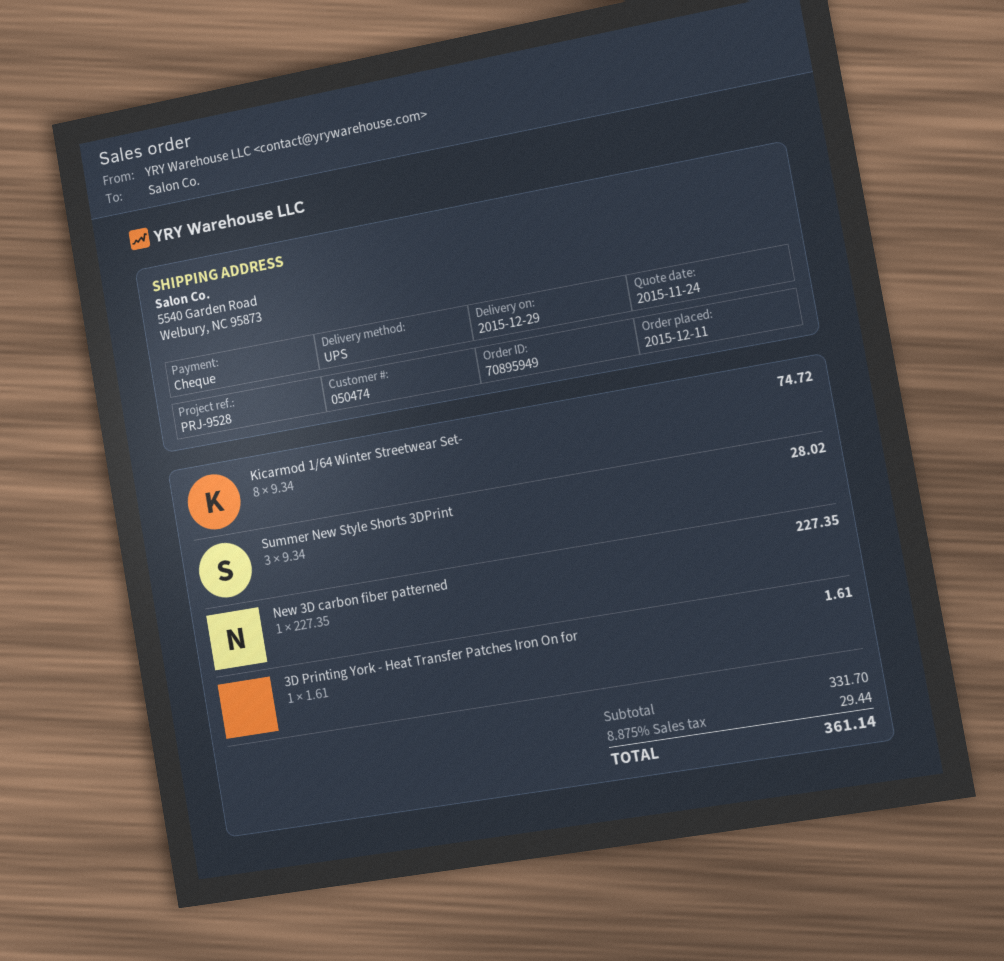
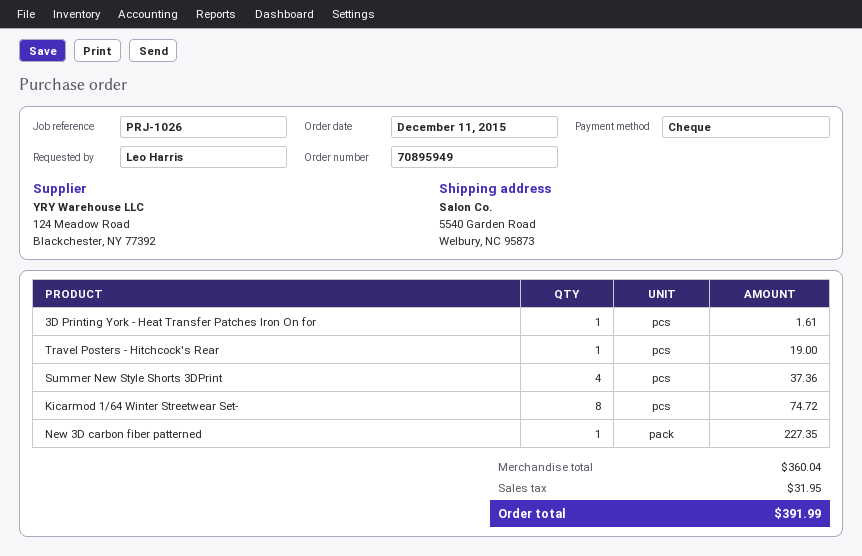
reference: PRJ-9528 -> PRJ-1026
Summer New Style Shorts 3DPrint: 3 for 28.02 -> 4 for 37.36
Travel Posters - Hitchcock's Rear: none -> 1 for 19.00
subtotal: 331.70 -> 360.04
tax: 29.44 -> 31.95
total: 361.14 -> 391.99

